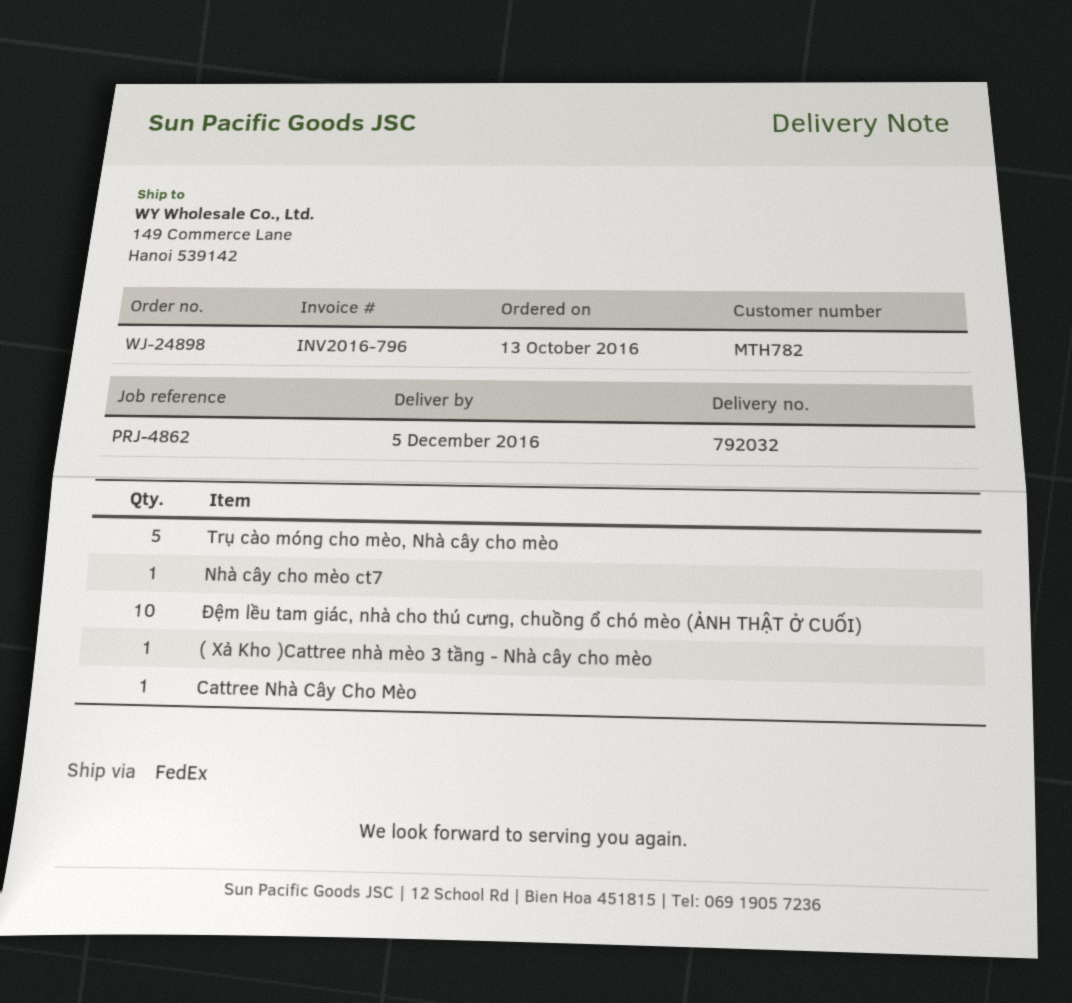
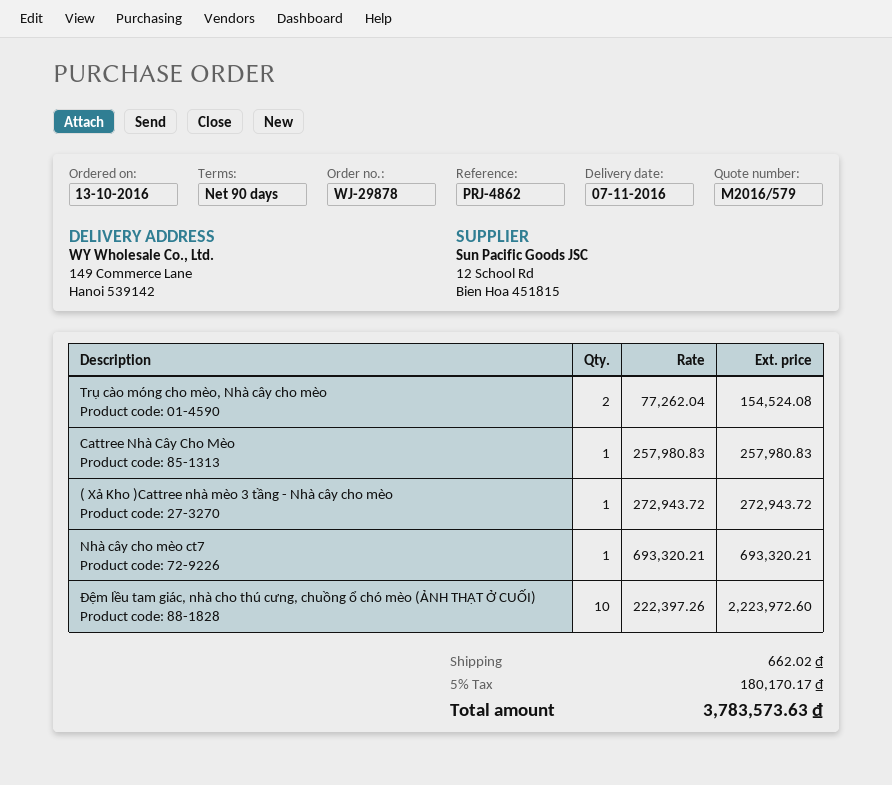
order number: WJ-24898 -> WJ-29878
delivery date: 2016-12-05 -> 2016-11-07
Trụ cào móng cho mèo, Nhà cây cho mèo: 5 -> 2

